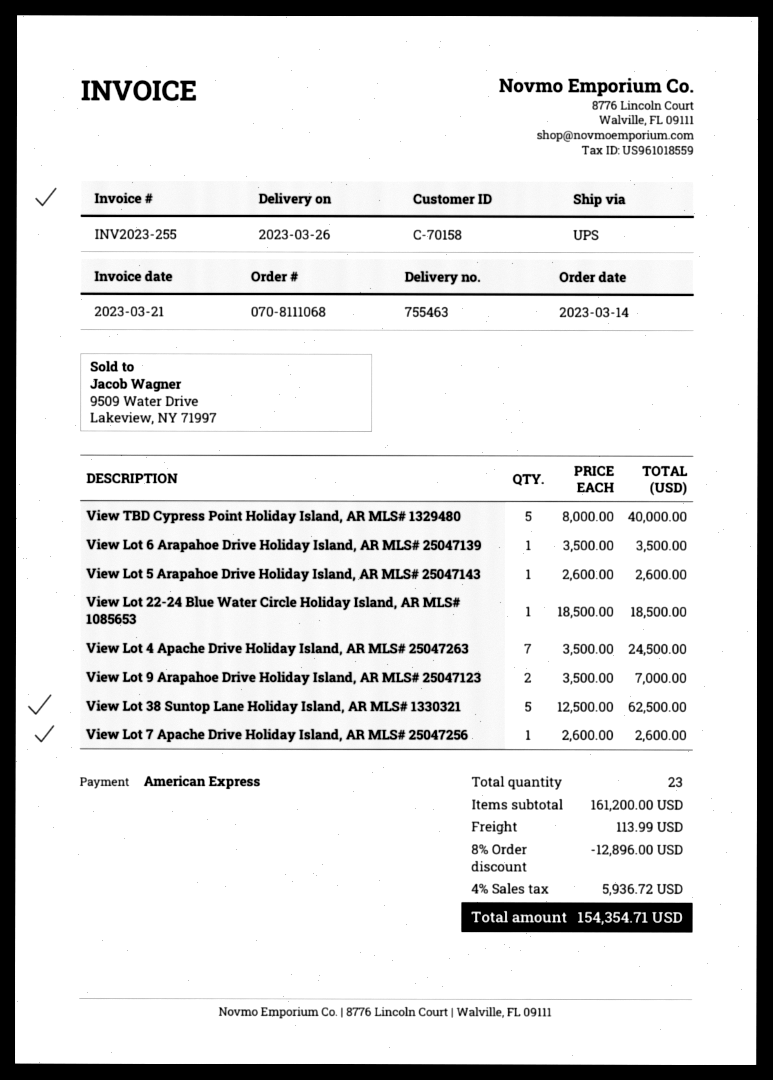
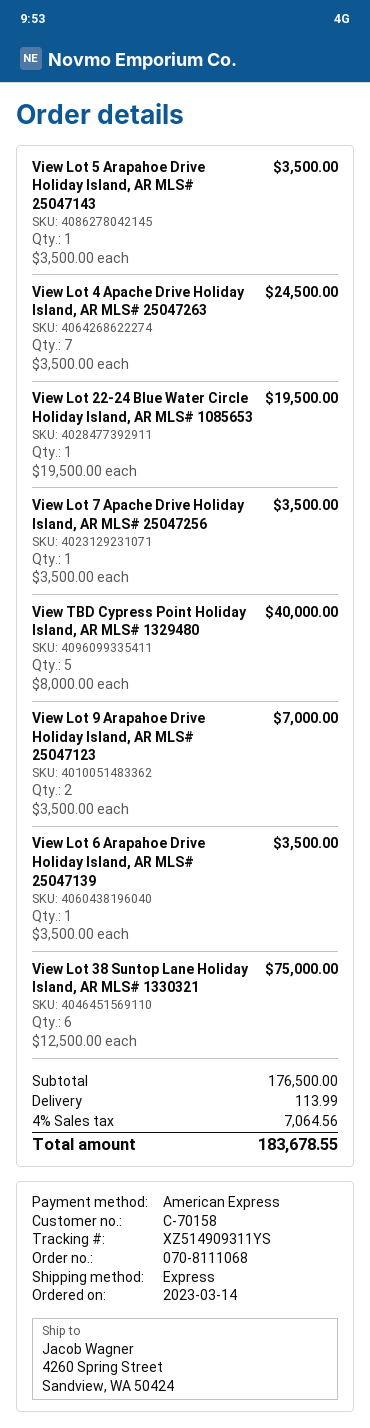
shipping method: UPS -> express
View Lot 5 Arapahoe Drive Holiday Island, AR MLS# 25047143: 1 x 2600.00 = 2600.00 -> 1 x 3500.00 = 3500.00
View Lot 22-24 Blue Water Circle Holiday Island, AR MLS# 1085653: 1 x 18500.00 = 18500.00 -> 1 x 19500.00 = 19500.00
View Lot 38 Suntop Lane Holiday Island, AR MLS# 1330321: 5 x 12500.00 = 62500.00 -> 6 x 12500.00 = 75000.00
View Lot 7 Apache Drive Holiday Island, AR MLS# 25047256: 1 x 2600.00 = 2600.00 -> 1 x 3500.00 = 3500.00
subtotal: 161200.00 -> 176500.00
discount: 8% = 12896.00 -> none
tax: 4% = 5936.72 -> 4% = 7064.56
total: 154354.71 -> 183678.55

